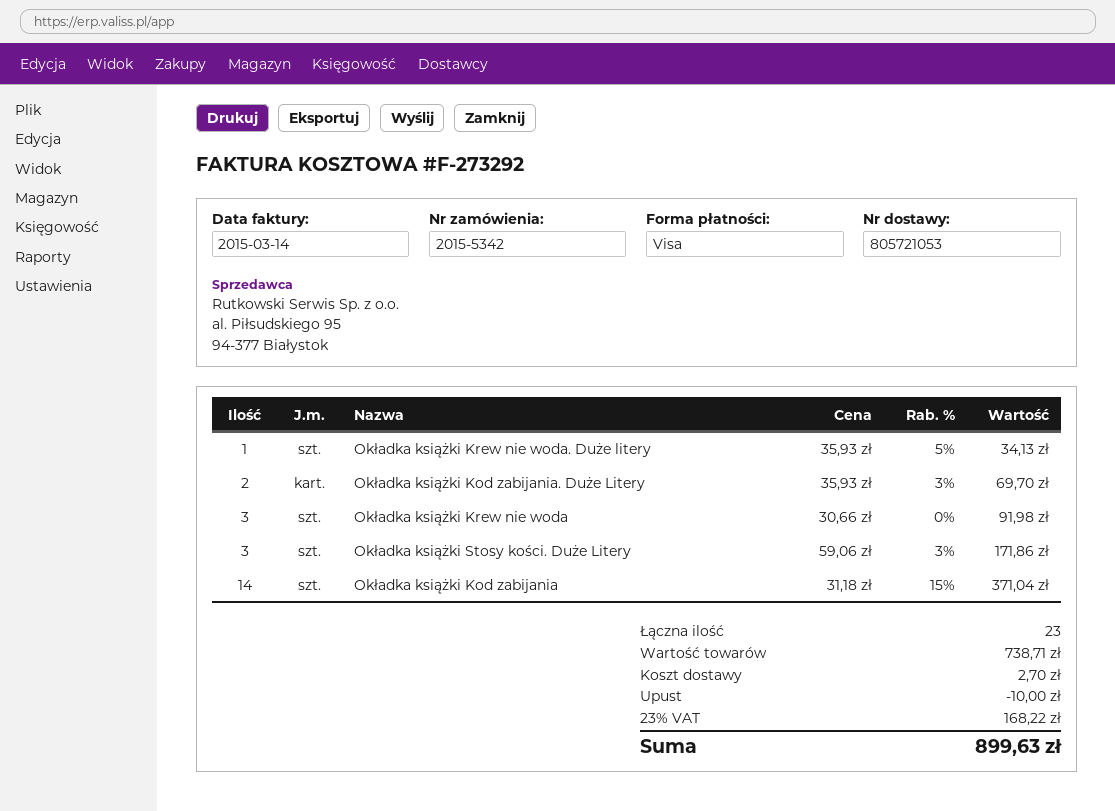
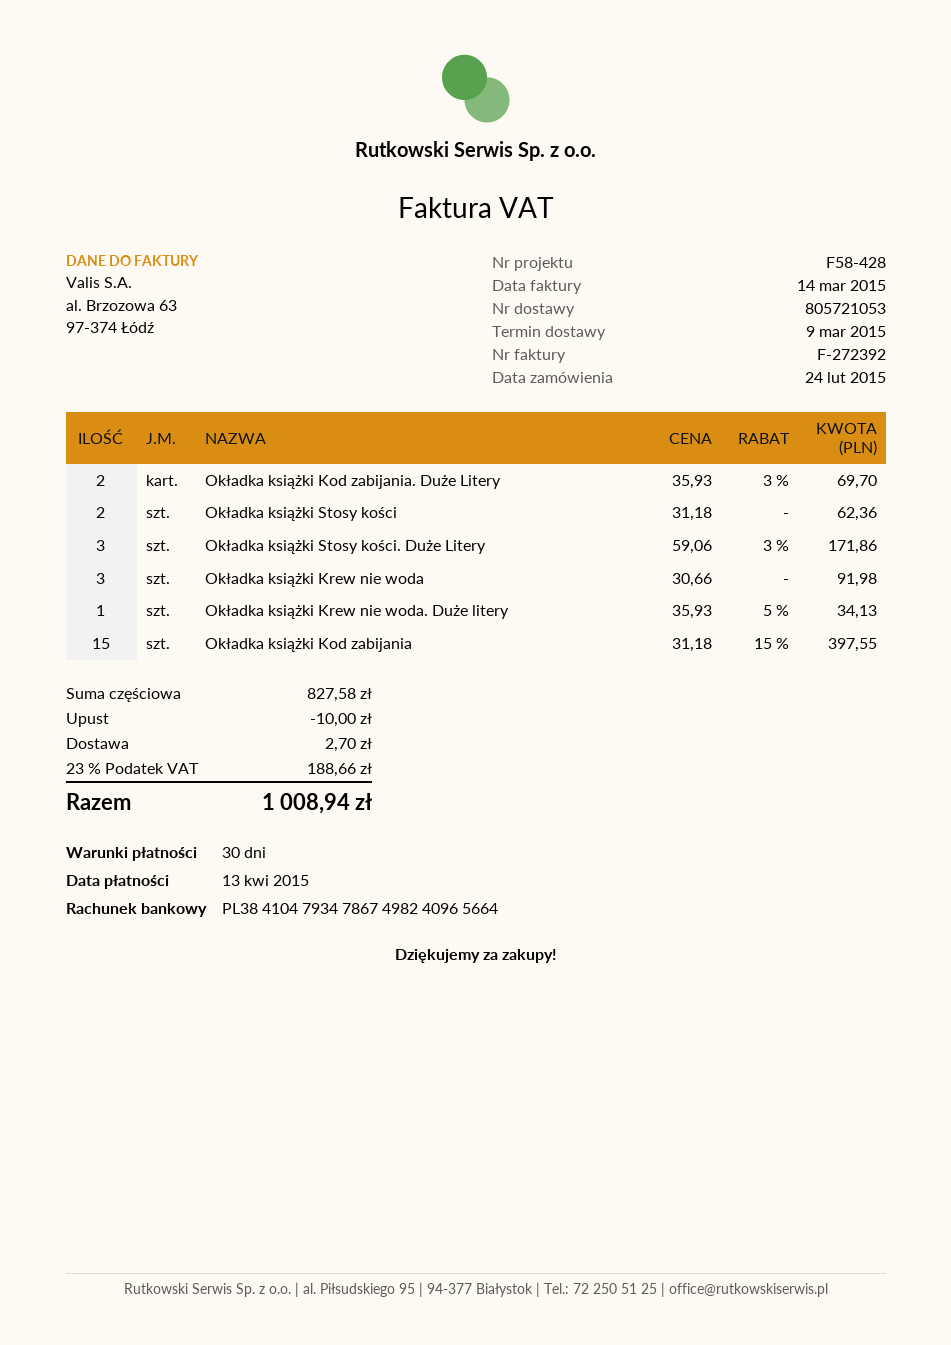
invoice number: F-273292 -> F-272392
Okładka książki Kod zabijania: 14 x 31.18 - 15% = 371.04 -> 15 x 31.18 - 15% = 397.55
Okładka książki Stosy kości: none -> 2 x 31.18 = 62.36
subtotal: 738.71 -> 827.58
tax: 23% = 168.22 -> 23% = 188.66
total: 899.63 -> 1008.94

